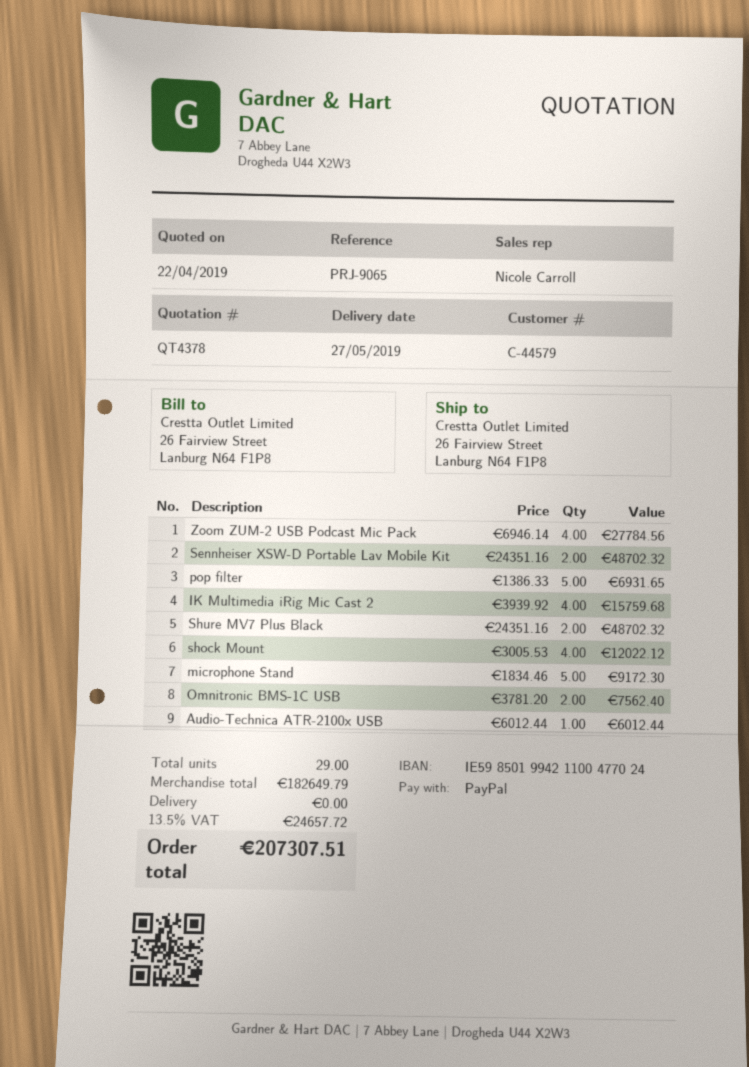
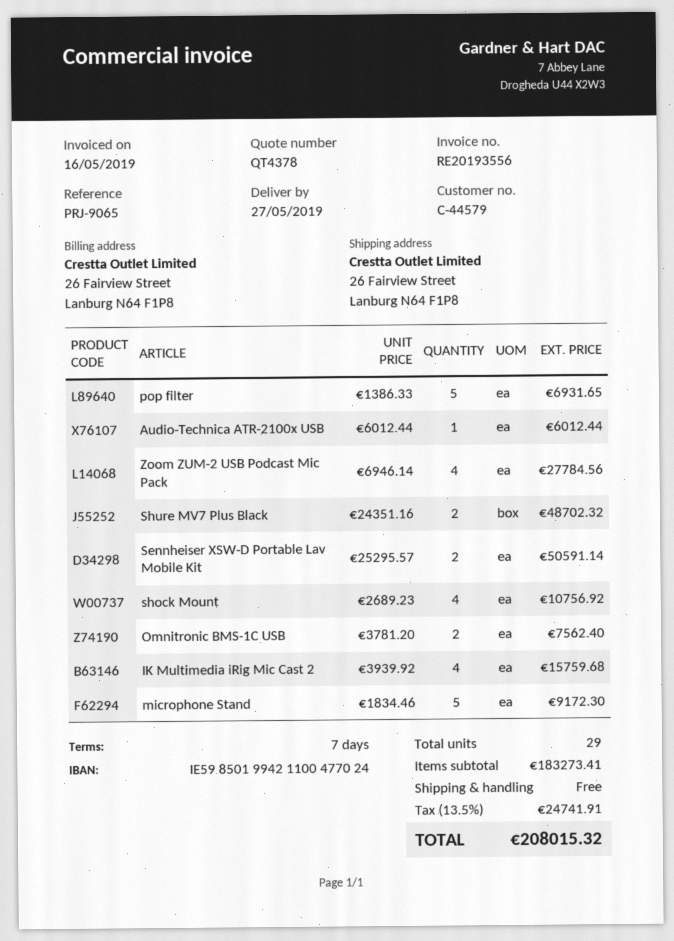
Sennheiser XSW-D Portable Lav Mobile Kit: 2 x 24351.16 = 48702.32 -> 2 x 25295.57 = 50591.14
shock Mount: 4 x 3005.53 = 12022.12 -> 4 x 2689.23 = 10756.92
subtotal: 182649.79 -> 183273.41
tax: 13.5% = 24657.72 -> 13.5% = 24741.91
total: 207307.51 -> 208015.32

